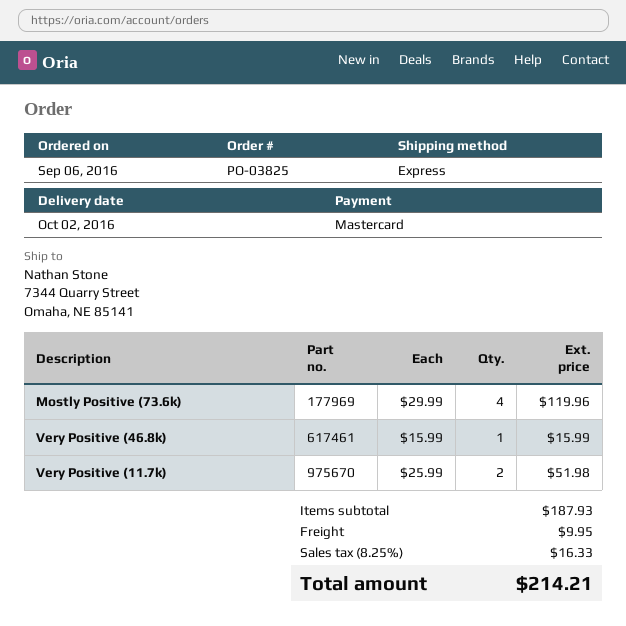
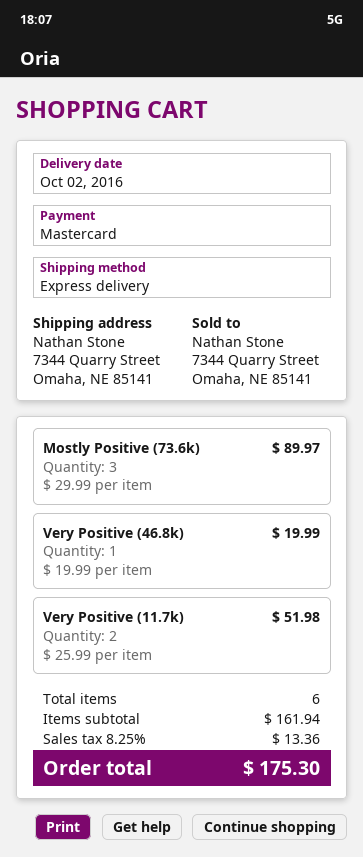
Mostly Positive (73.6k): 4 x 29.99 = 119.96 -> 3 x 29.99 = 89.97
Very Positive (46.8k): 1 x 15.99 = 15.99 -> 1 x 19.99 = 19.99
subtotal: 187.93 -> 161.94
shipping: 9.95 -> none
tax: 8.25% = 16.33 -> 8.25% = 13.36
total: 214.21 -> 175.30

